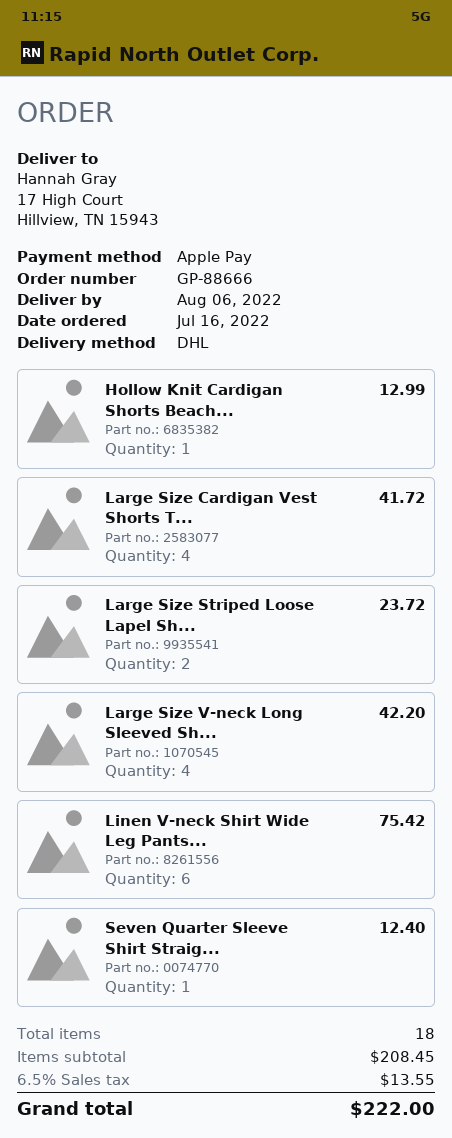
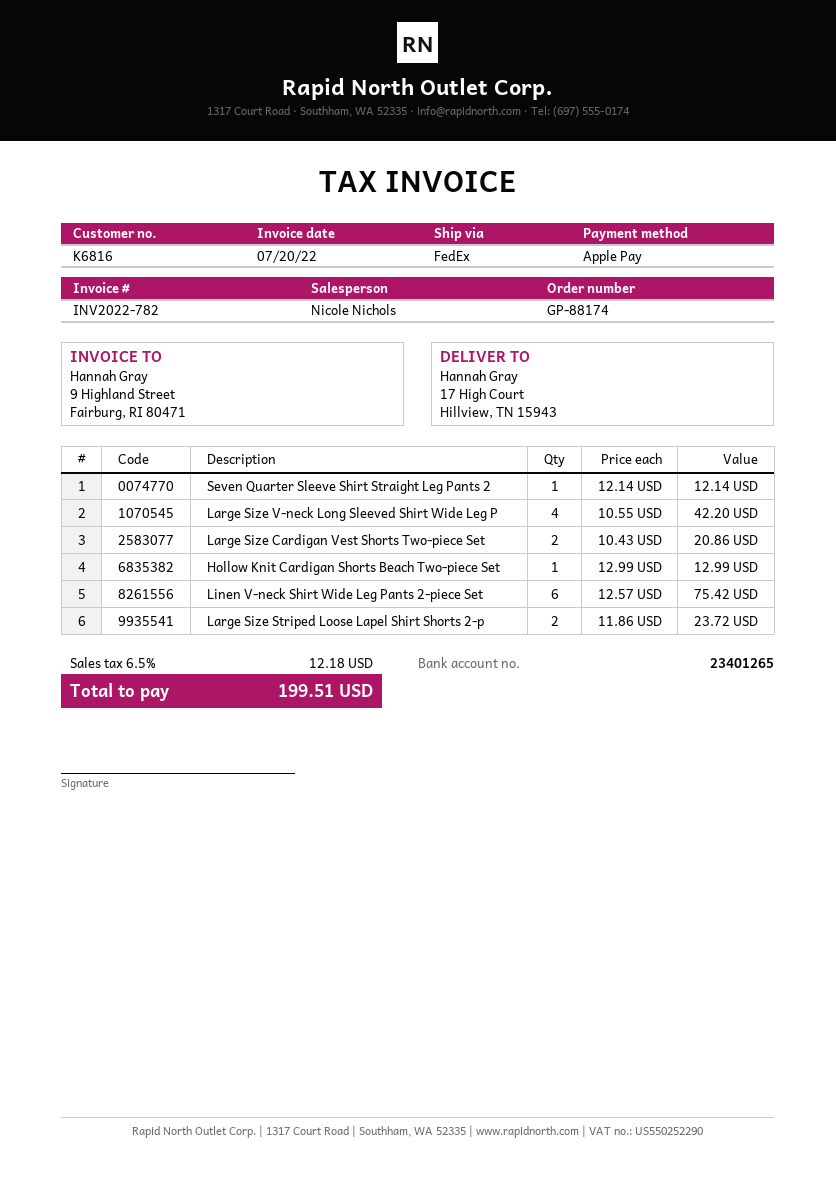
order number: GP-88666 -> GP-88174
shipping method: DHL -> FedEx
Large Size Cardigan Vest Shorts T...: 4 for 41.72 -> 2 for 20.86
Seven Quarter Sleeve Shirt Straig...: 1 for 12.40 -> 1 for 12.14
tax: 6.5% = 13.55 -> 6.5% = 12.18
total: 222.00 -> 199.51

